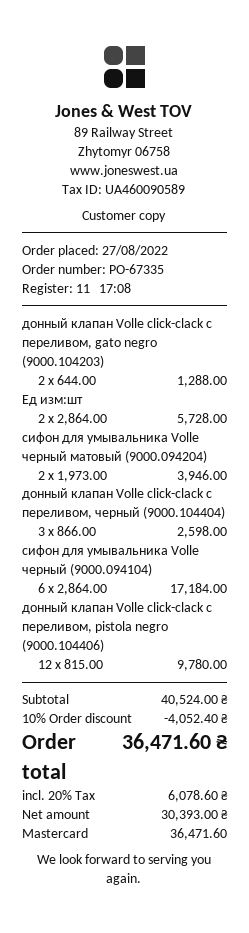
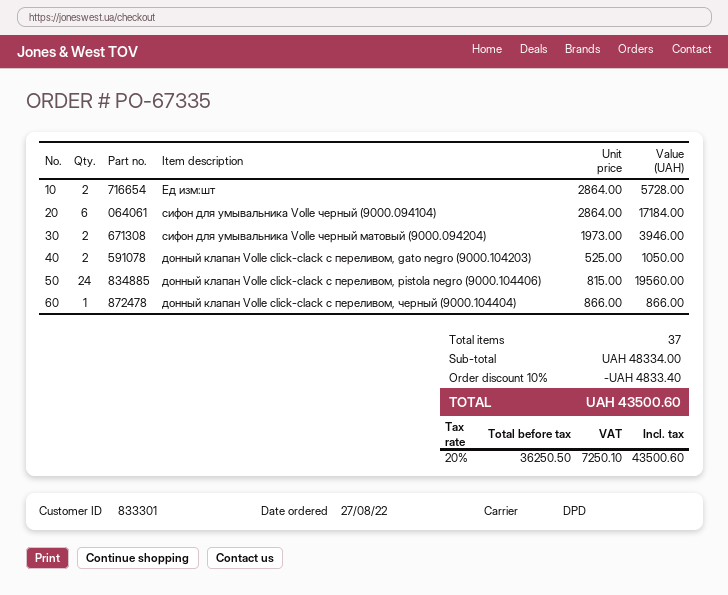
донный клапан Volle click-clack с переливом, gato negro (9000.104203): 2 x 644.00 = 1288.00 -> 2 x 525.00 = 1050.00
донный клапан Volle click-clack с переливом, черный (9000.104404): 3 x 866.00 = 2598.00 -> 1 x 866.00 = 866.00
донный клапан Volle click-clack с переливом, pistola negro (9000.104406): 12 x 815.00 = 9780.00 -> 24 x 815.00 = 19560.00
subtotal: 40524.00 -> 48334.00
discount: 10% = 4052.40 -> 10% = 4833.40
net: 30393.00 -> 36250.50
tax: 20% = 6078.60 -> 20% = 7250.10
total: 36471.60 -> 43500.60

